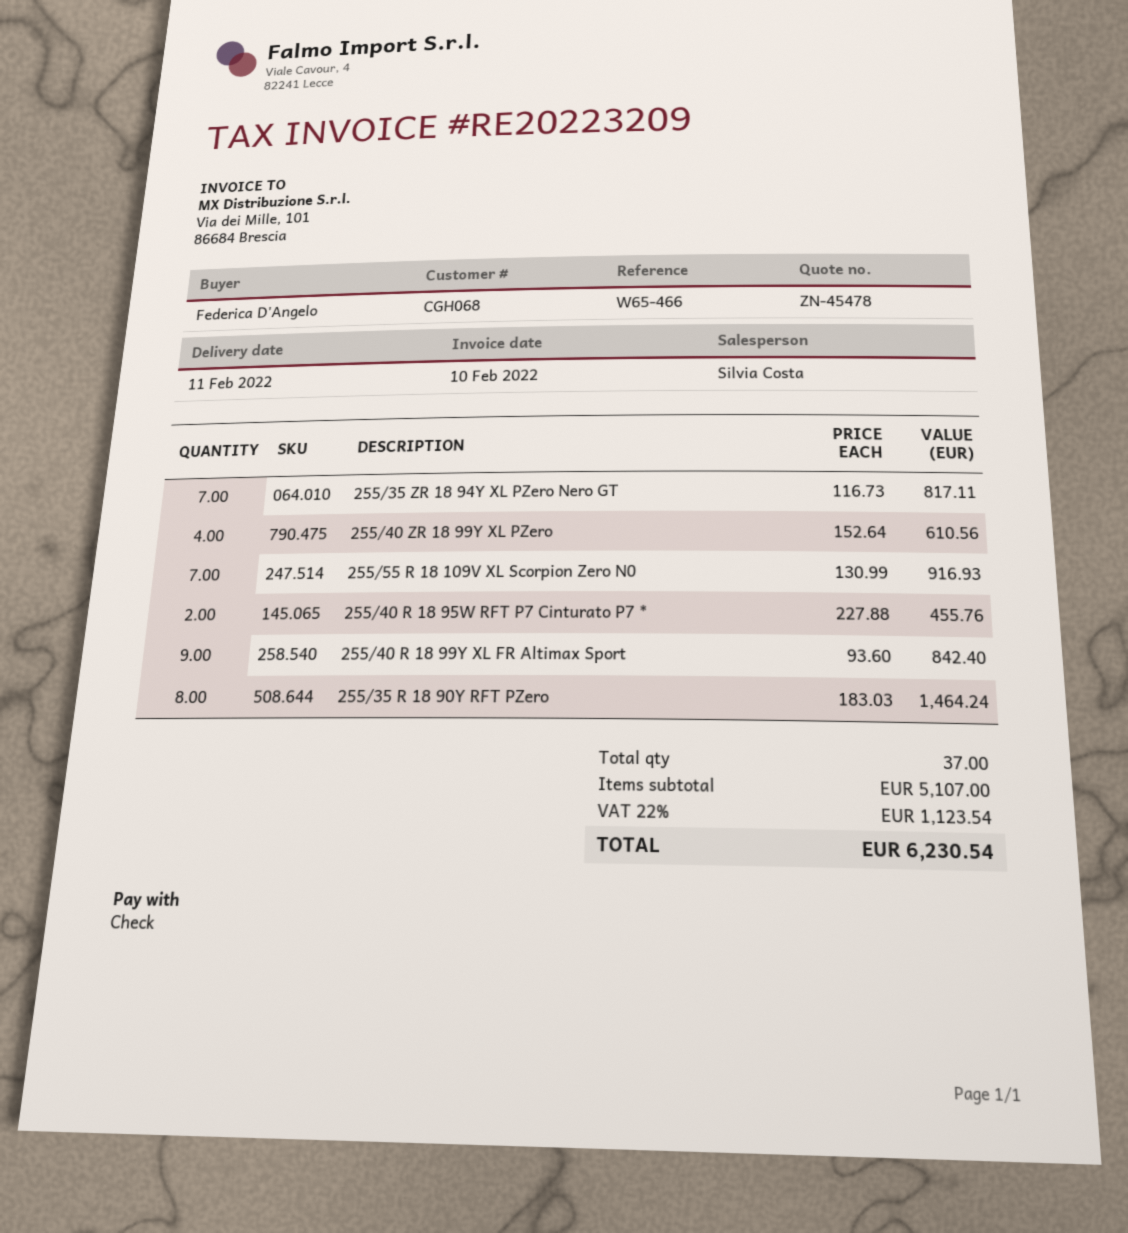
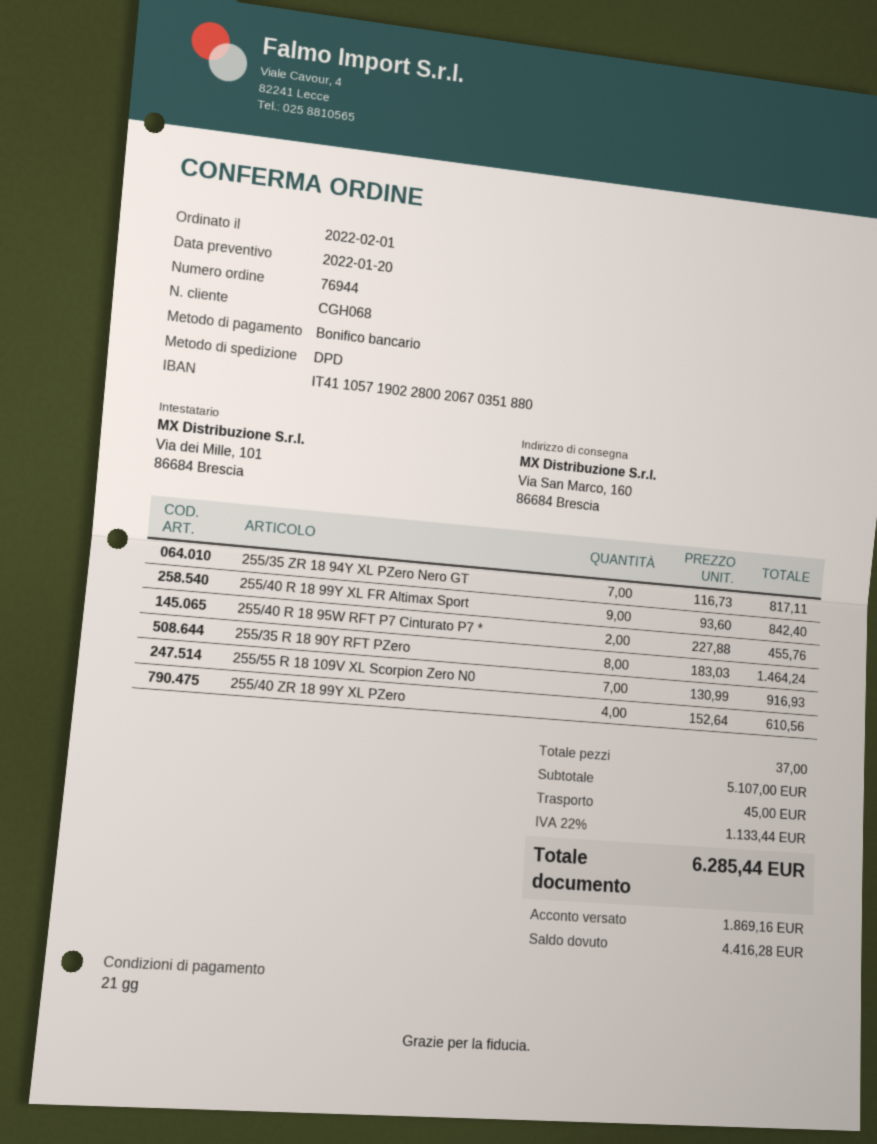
payment method: cheque -> bank transfer
shipping: none -> 45.00
tax: 22% = 1123.54 -> 22% = 1133.44
total: 6230.54 -> 6285.44

